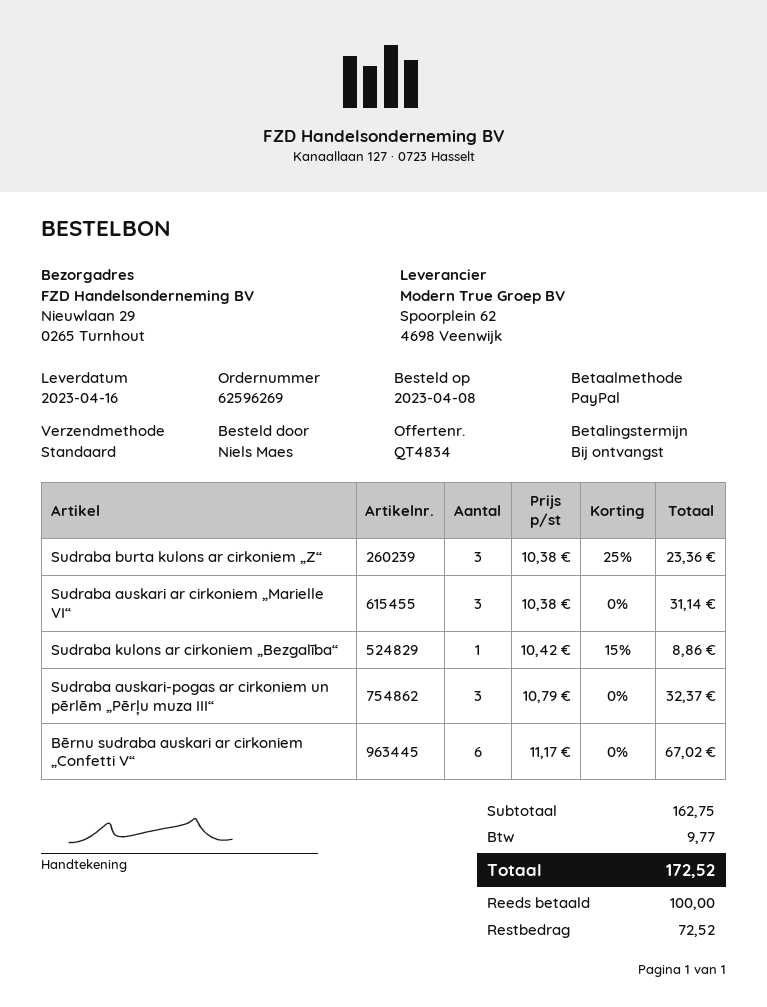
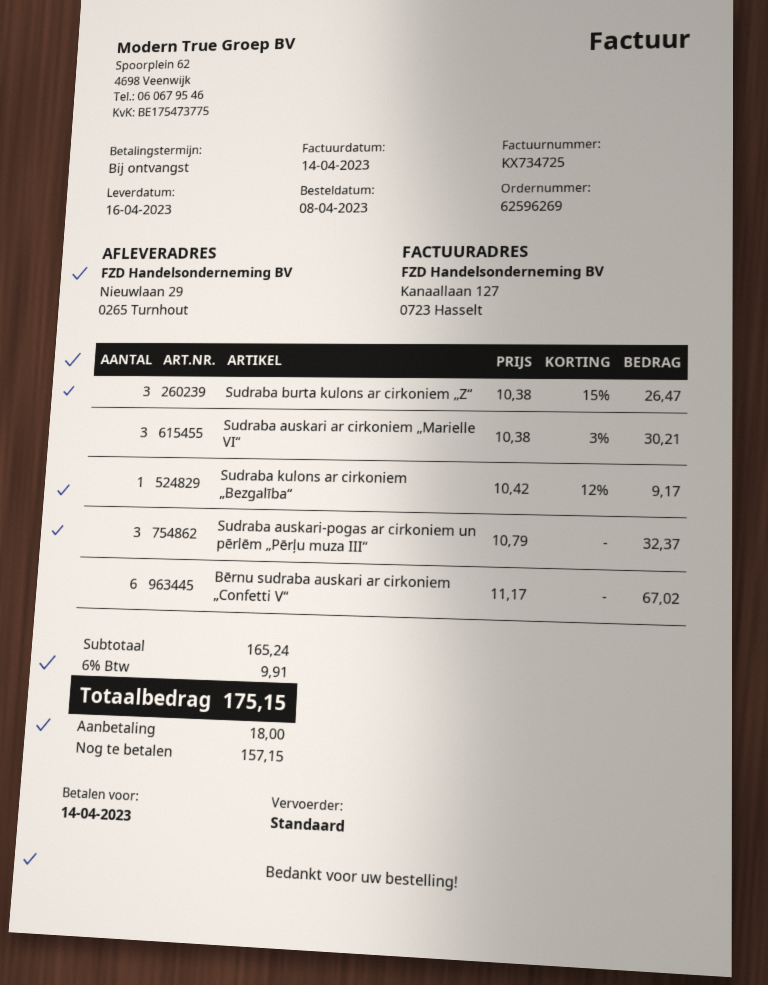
Sudraba burta kulons ar cirkoniem „Z“: 3 x 10.38 - 25% = 23.36 -> 3 x 10.38 - 15% = 26.47
Sudraba auskari ar cirkoniem „Marielle VI“: 3 x 10.38 = 31.14 -> 3 x 10.38 - 3% = 30.21
Sudraba kulons ar cirkoniem „Bezgalība“: 1 x 10.42 - 15% = 8.86 -> 1 x 10.42 - 12% = 9.17
subtotal: 162.75 -> 165.24
tax: 9.77 -> 9.91
total: 172.52 -> 175.15
deposit: 100.00 -> 18.00
balance: 72.52 -> 157.15

